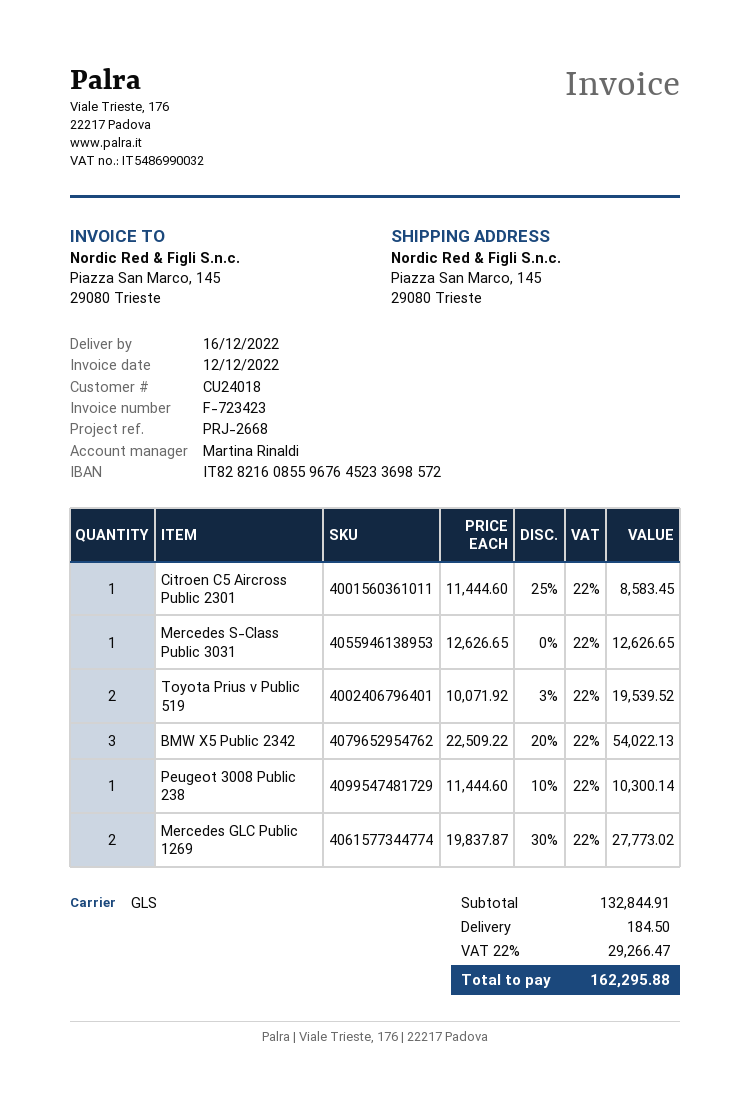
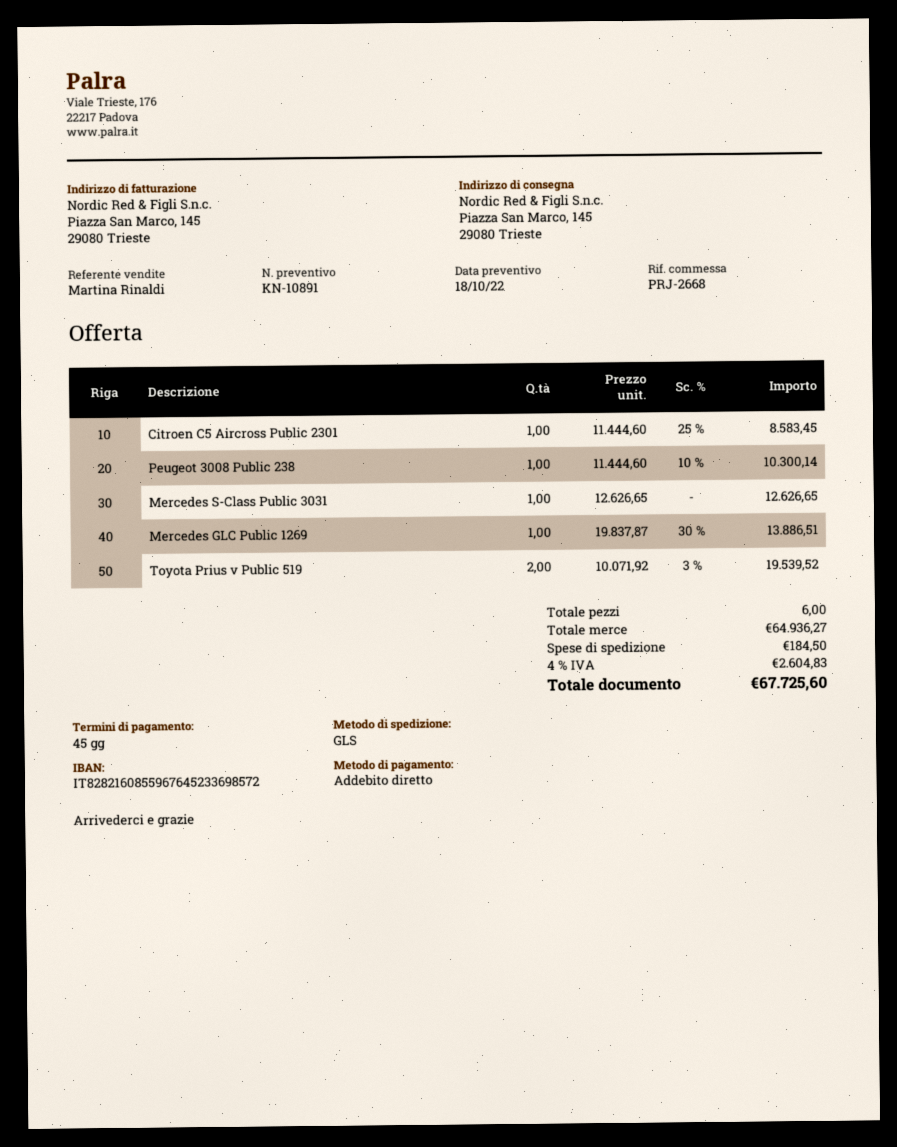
BMW X5 Public 2342: 3 x 22509.22 - 20% = 54022.13 -> none
Mercedes GLC Public 1269: 2 x 19837.87 - 30% = 27773.02 -> 1 x 19837.87 - 30% = 13886.51
subtotal: 132844.91 -> 64936.27
tax: 22% = 29266.47 -> 4% = 2604.83
total: 162295.88 -> 67725.60

